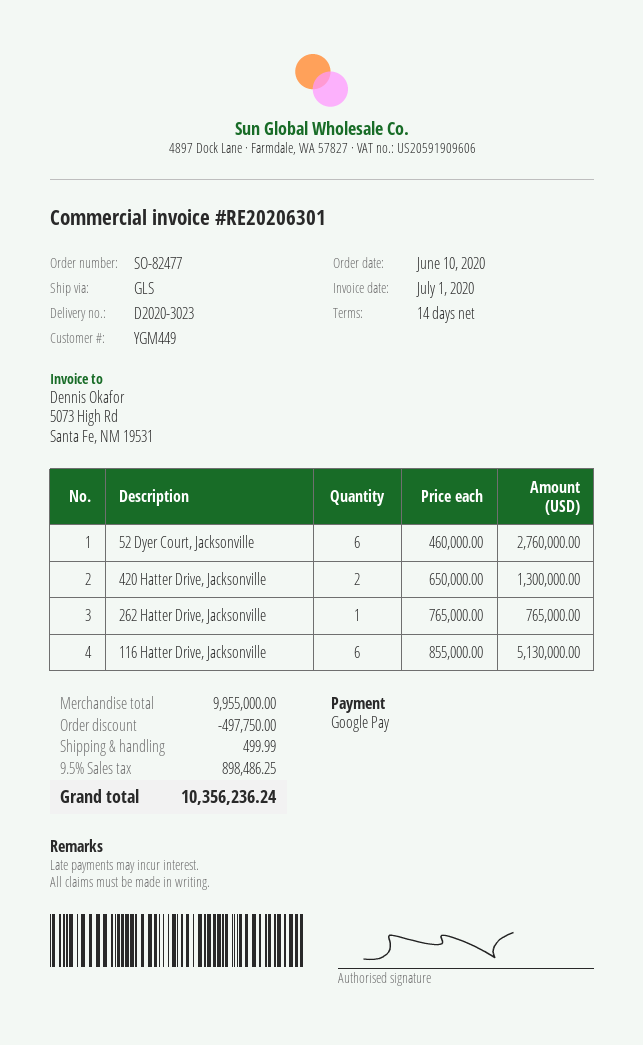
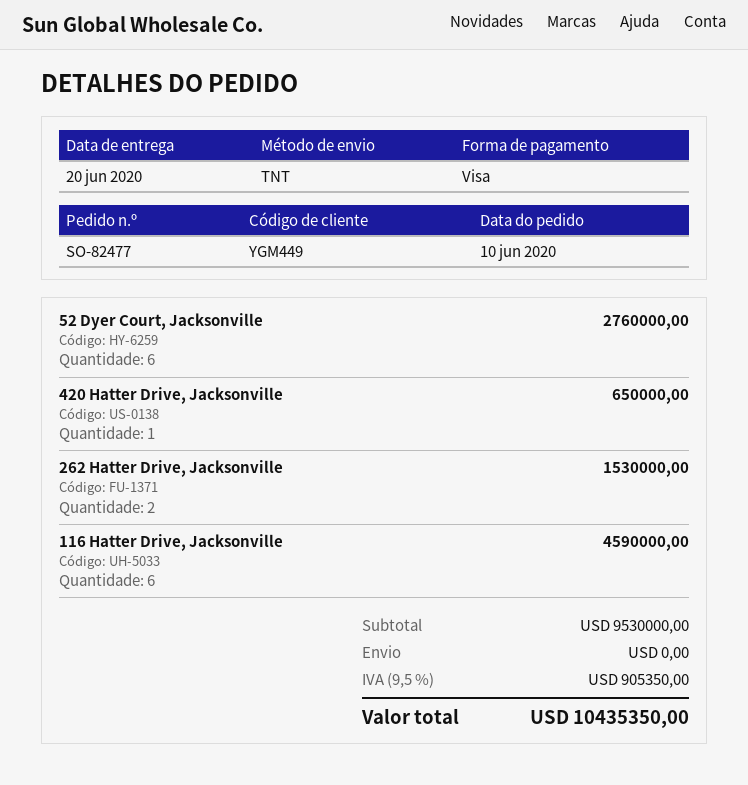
payment method: Google Pay -> Visa
shipping method: GLS -> TNT
420 Hatter Drive, Jacksonville: 2 for 1300000.00 -> 1 for 650000.00
262 Hatter Drive, Jacksonville: 1 for 765000.00 -> 2 for 1530000.00
116 Hatter Drive, Jacksonville: 6 for 5130000.00 -> 6 for 4590000.00
subtotal: 9955000.00 -> 9530000.00
discount: 497750.00 -> none
shipping: 499.99 -> 0.00
tax: 9.5% = 898486.25 -> 9.5% = 905350.00
total: 10356236.24 -> 10435350.00

